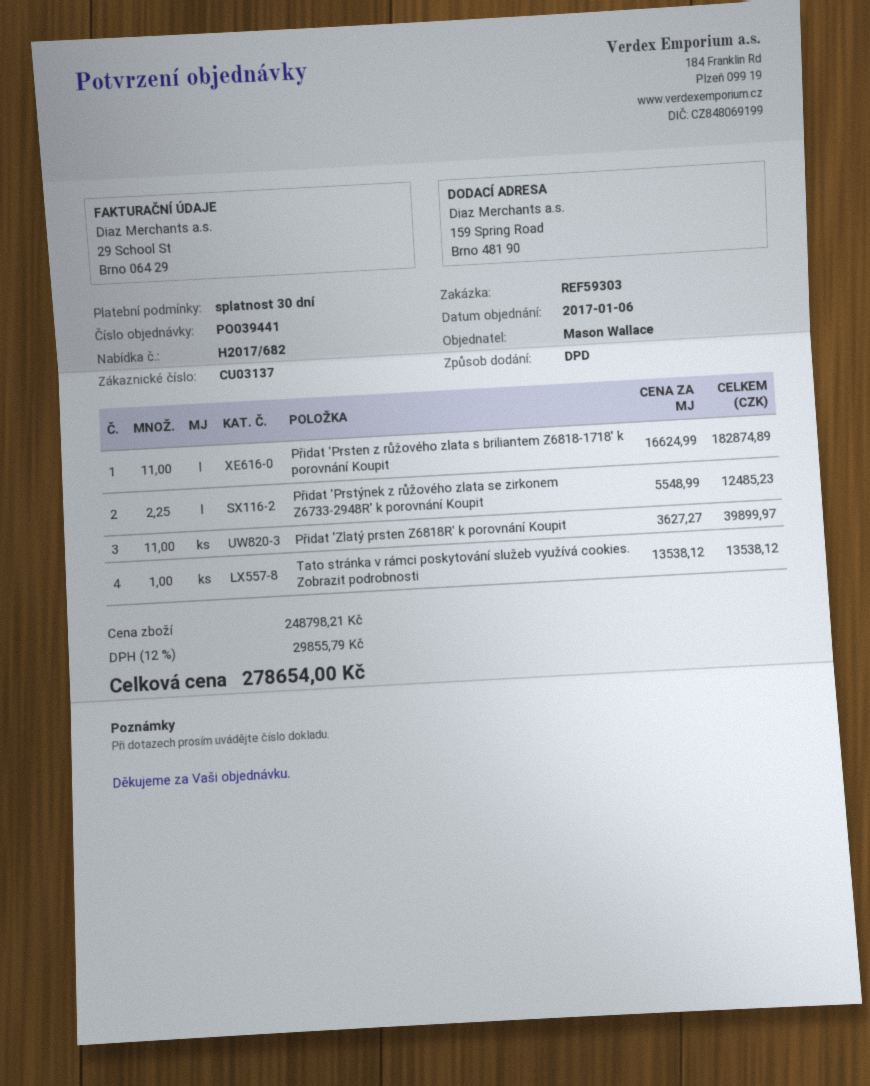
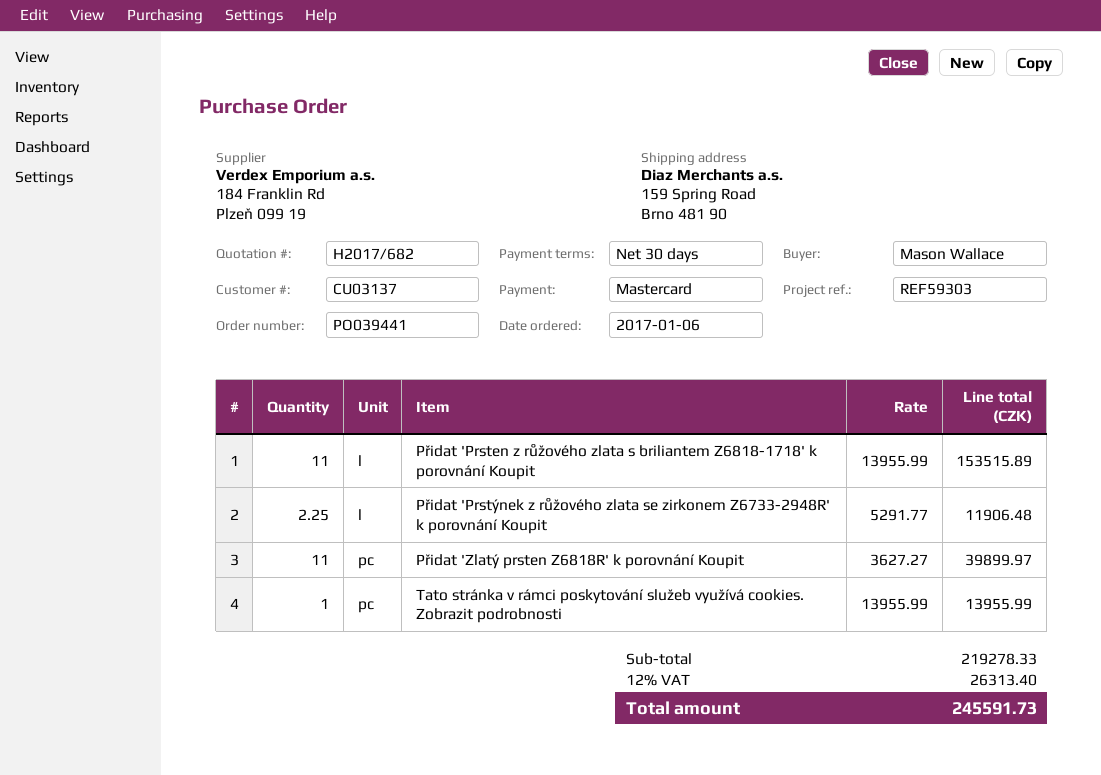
Přidat 'Prsten z růžového zlata s briliantem Z6818-1718' k porovnání Koupit: 11 x 16624.99 = 182874.89 -> 11 x 13955.99 = 153515.89
Přidat 'Prstýnek z růžového zlata se zirkonem Z6733-2948R' k porovnání Koupit: 2.25 x 5548.99 = 12485.23 -> 2.25 x 5291.77 = 11906.48
Tato stránka v rámci poskytování služeb využívá cookies. Zobrazit podrobnosti: 1 x 13538.12 = 13538.12 -> 1 x 13955.99 = 13955.99
subtotal: 248798.21 -> 219278.33
tax: 12% = 29855.79 -> 12% = 26313.40
total: 278654.00 -> 245591.73

